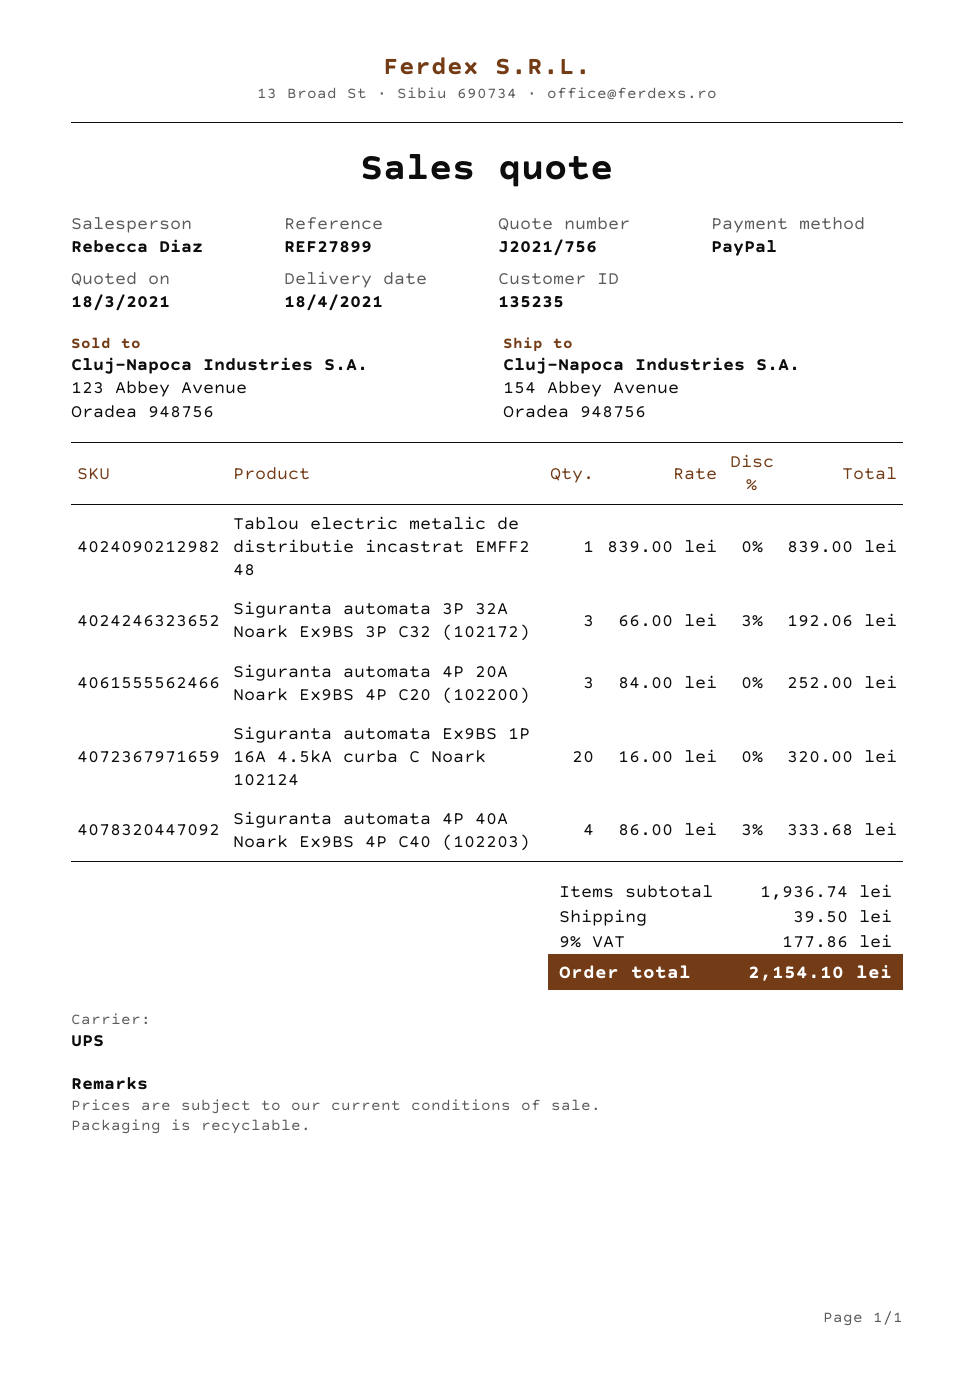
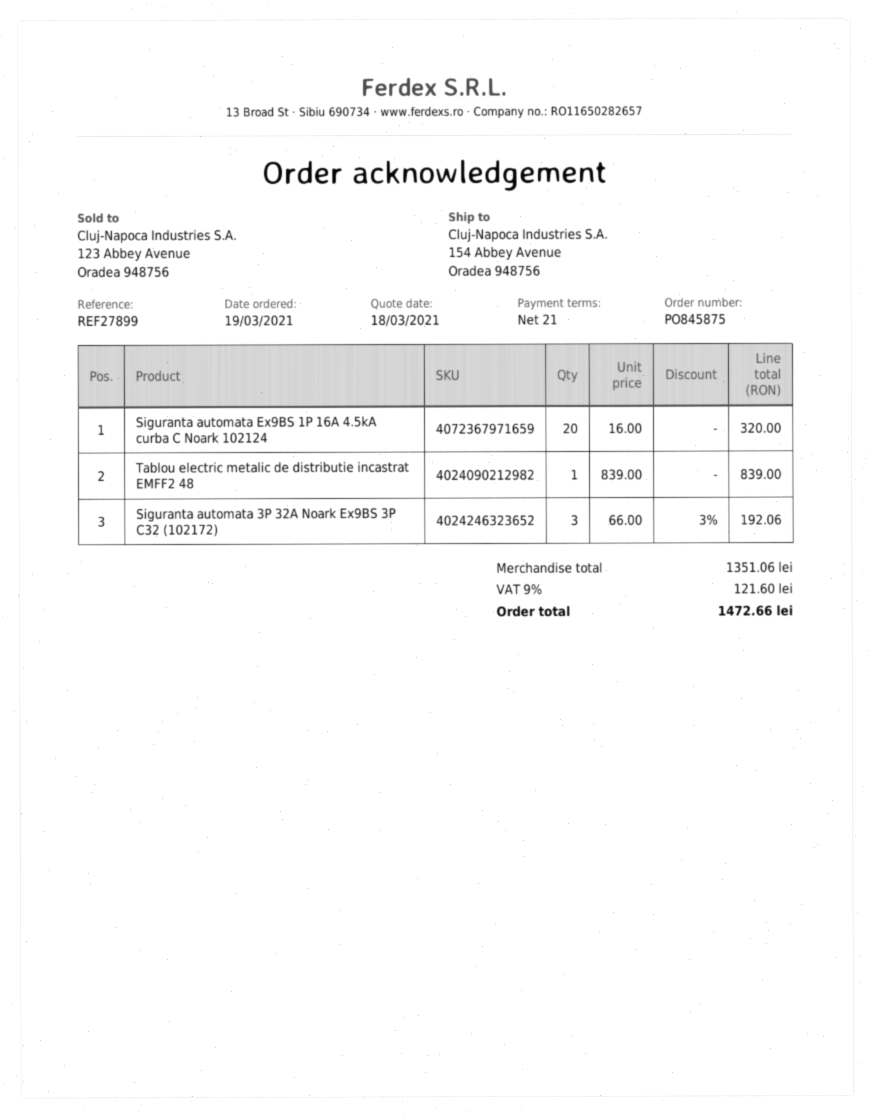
Siguranta automata 4P 20A Noark Ex9BS 4P C20 (102200): 3 x 84.00 = 252.00 -> none
Siguranta automata 4P 40A Noark Ex9BS 4P C40 (102203): 4 x 86.00 - 3% = 333.68 -> none
subtotal: 1936.74 -> 1351.06
shipping: 39.50 -> none
tax: 9% = 177.86 -> 9% = 121.60
total: 2154.10 -> 1472.66

